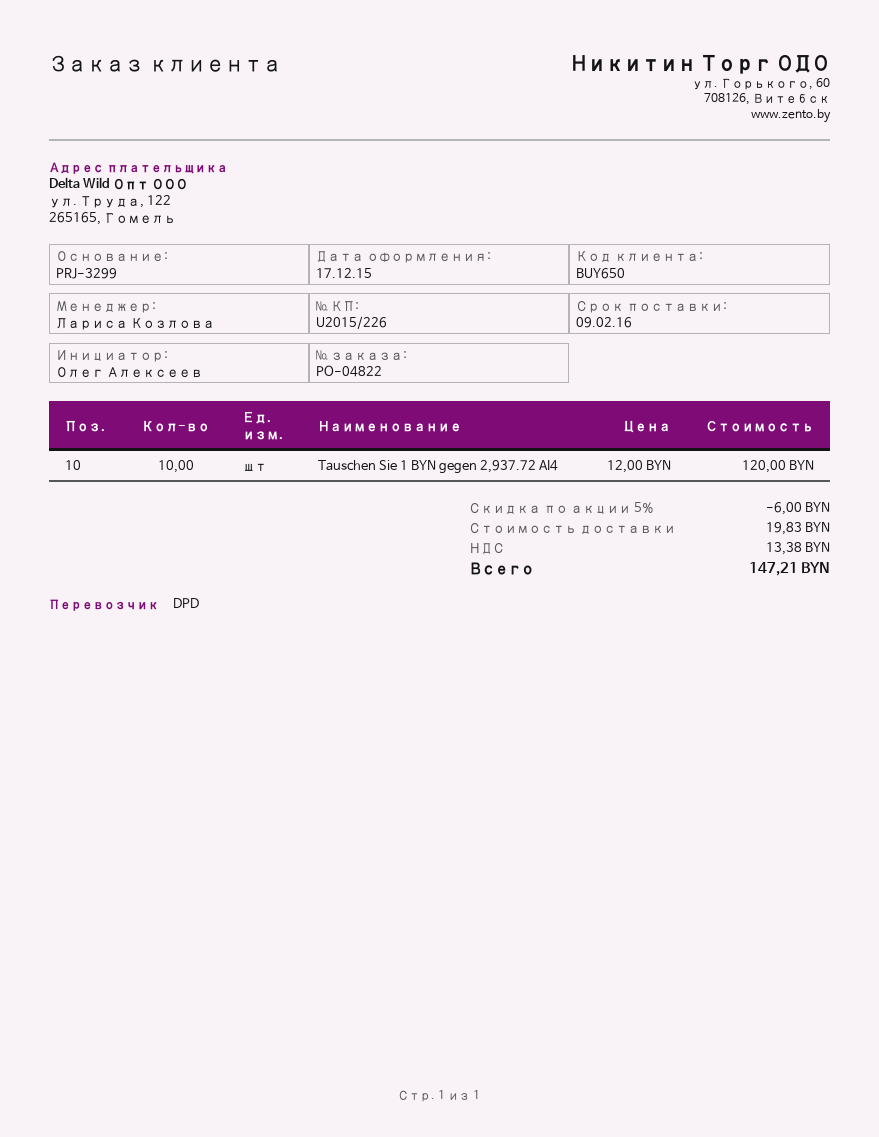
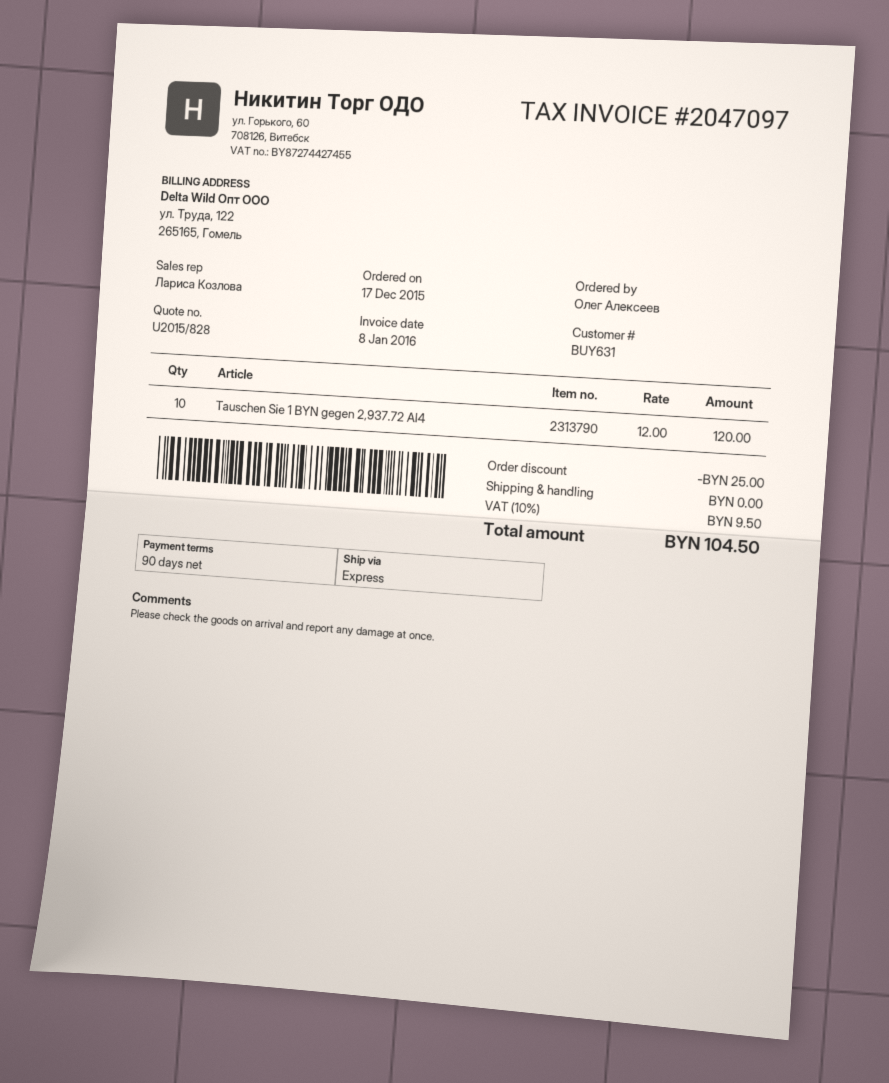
quote number: U2015/226 -> U2015/828
customer number: BUY650 -> BUY631
shipping method: DPD -> express
discount: 6.00 -> 25.00
shipping: 19.83 -> 0.00
tax: 13.38 -> 9.50
total: 147.21 -> 104.50

